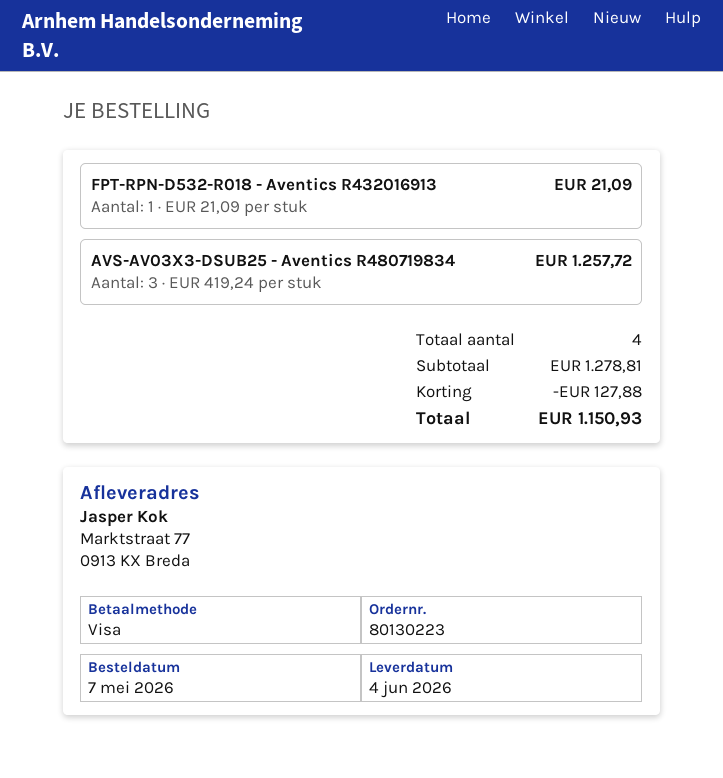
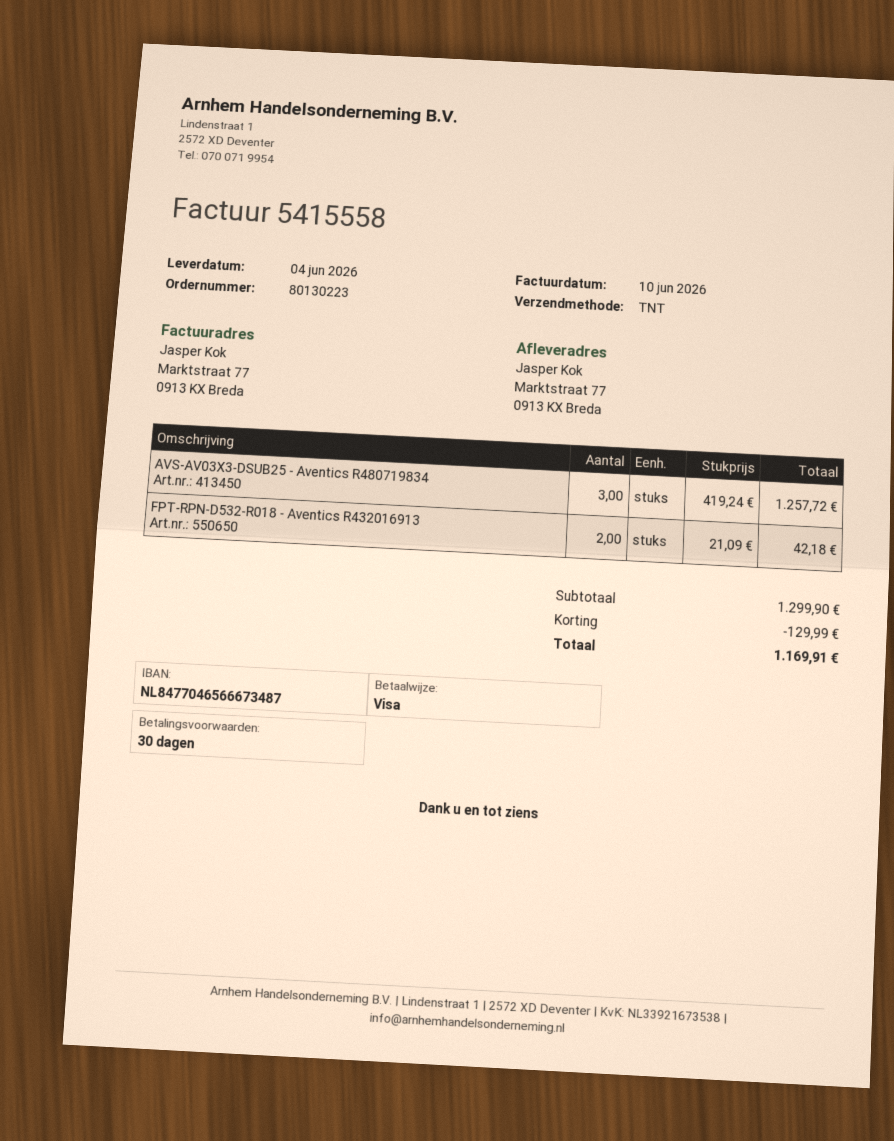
FPT-RPN-D532-R018 - Aventics R432016913: 1 x 21.09 = 21.09 -> 2 x 21.09 = 42.18
subtotal: 1278.81 -> 1299.90
discount: 127.88 -> 129.99
total: 1150.93 -> 1169.91

